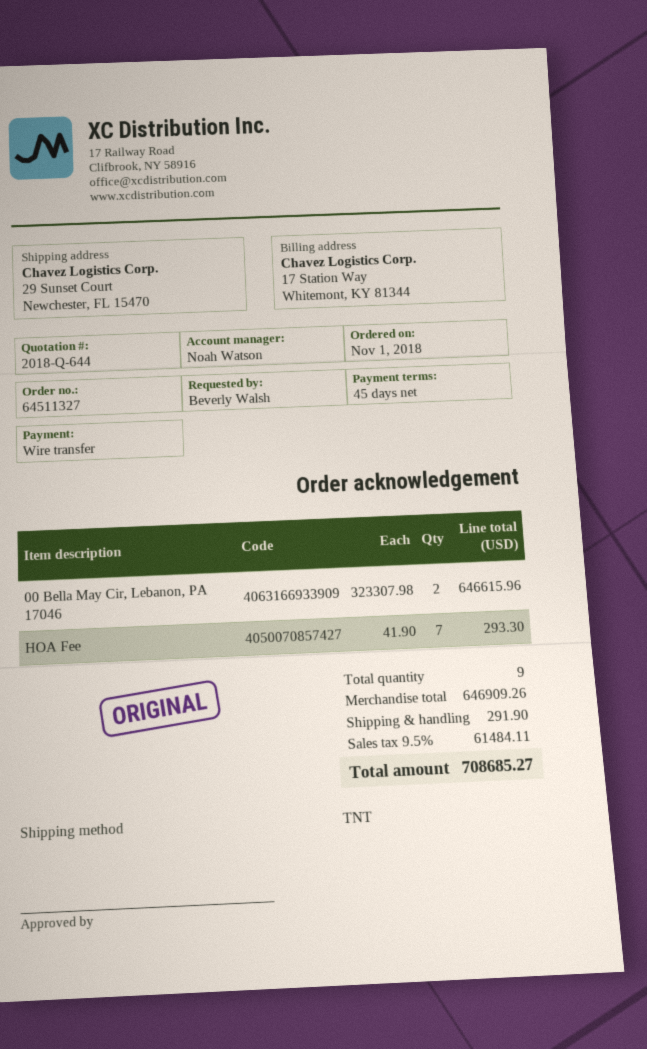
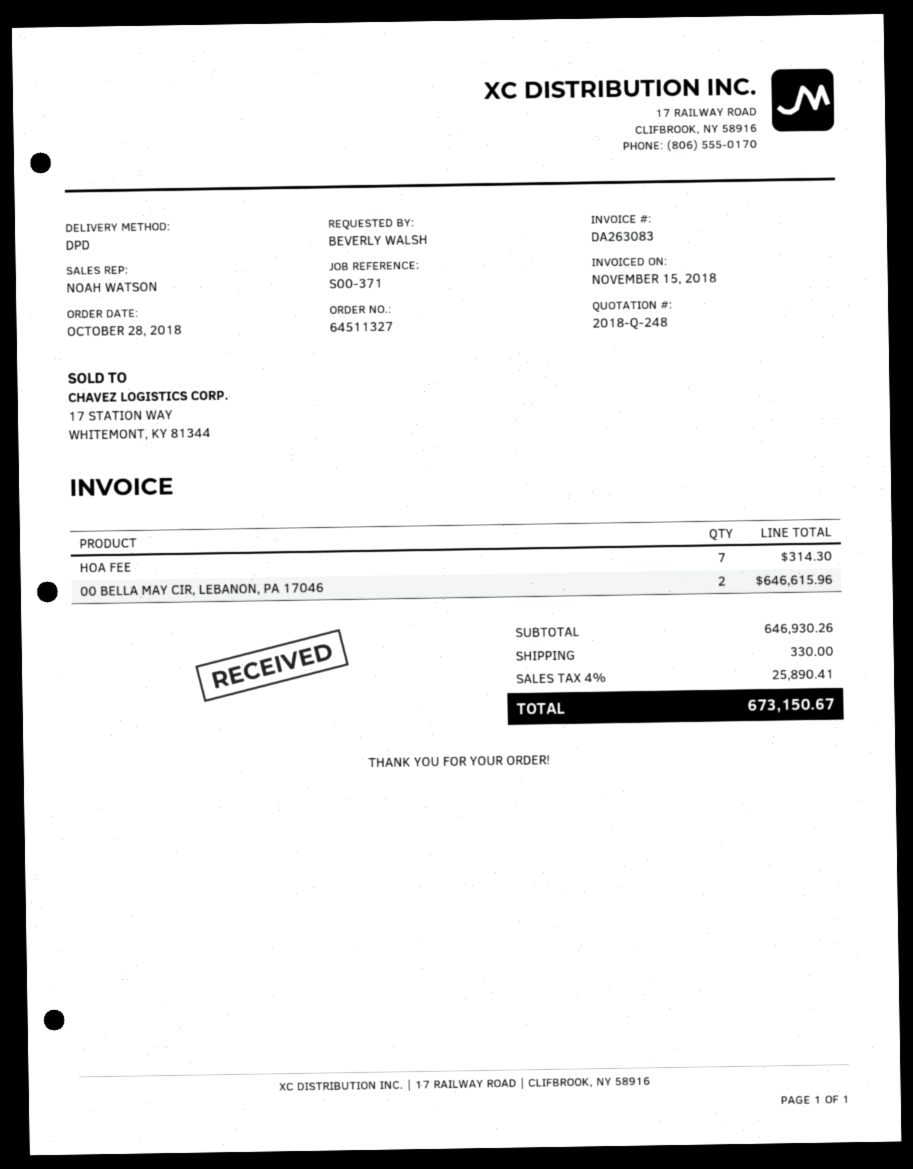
quote number: 2018-Q-644 -> 2018-Q-248
order date: 2018-11-01 -> 2018-10-28
shipping method: TNT -> DPD
HOA Fee: 7 for 293.30 -> 7 for 314.30
subtotal: 646909.26 -> 646930.26
shipping: 291.90 -> 330.00
tax: 9.5% = 61484.11 -> 4% = 25890.41
total: 708685.27 -> 673150.67

